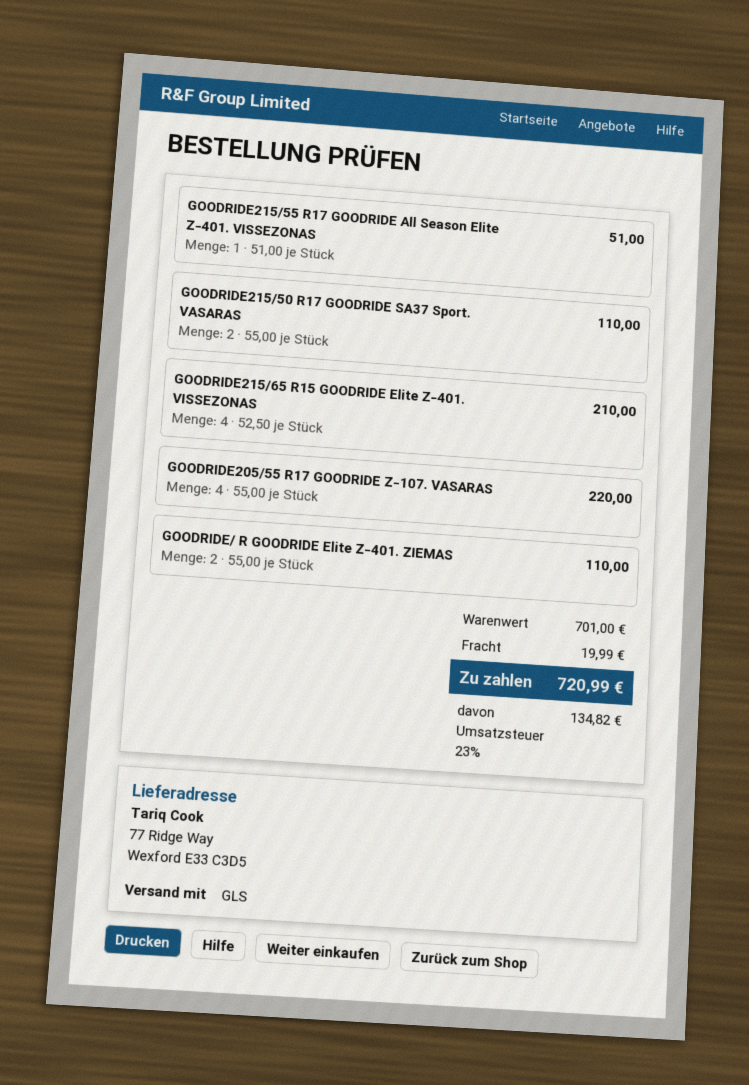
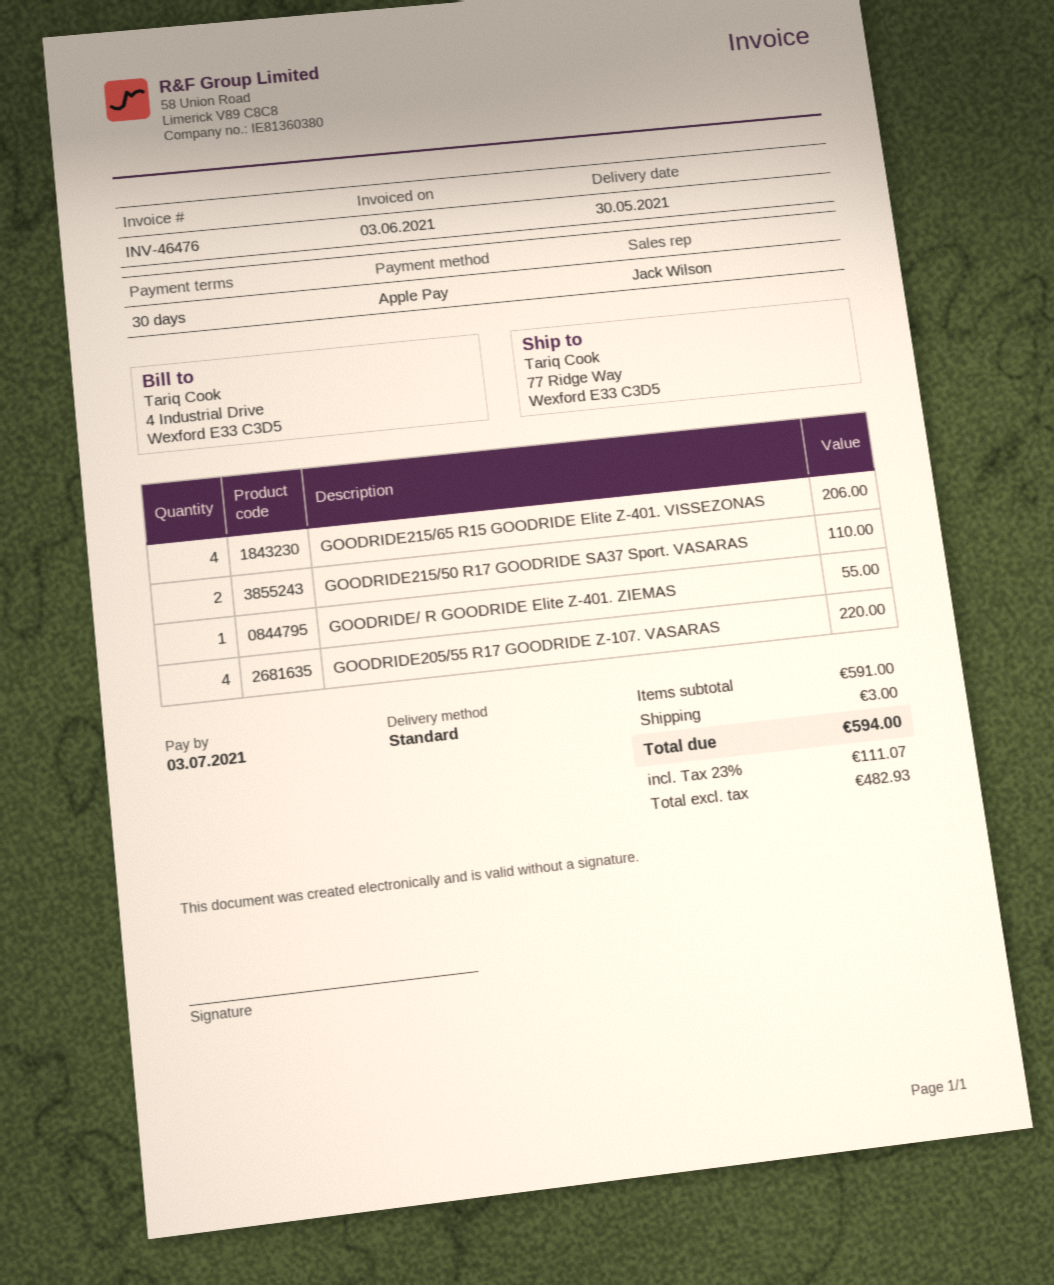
shipping method: GLS -> standard
GOODRIDE215/55 R17 GOODRIDE All Season Elite Z-401. VISSEZONAS: 1 for 51.00 -> none
GOODRIDE215/65 R15 GOODRIDE Elite Z-401. VISSEZONAS: 4 for 210.00 -> 4 for 206.00
GOODRIDE/ R GOODRIDE Elite Z-401. ZIEMAS: 2 for 110.00 -> 1 for 55.00
subtotal: 701.00 -> 591.00
shipping: 19.99 -> 3.00
tax: 23% = 134.82 -> 23% = 111.07
total: 720.99 -> 594.00

